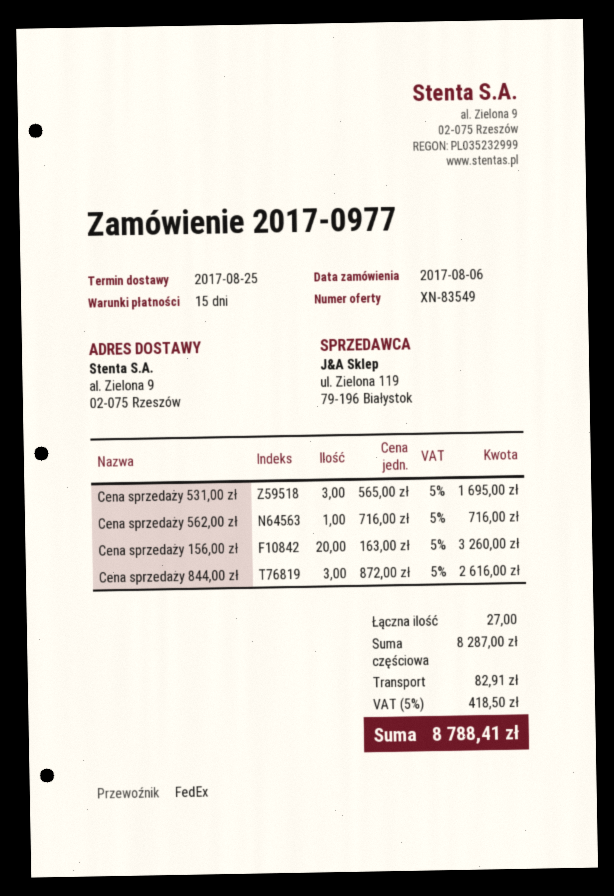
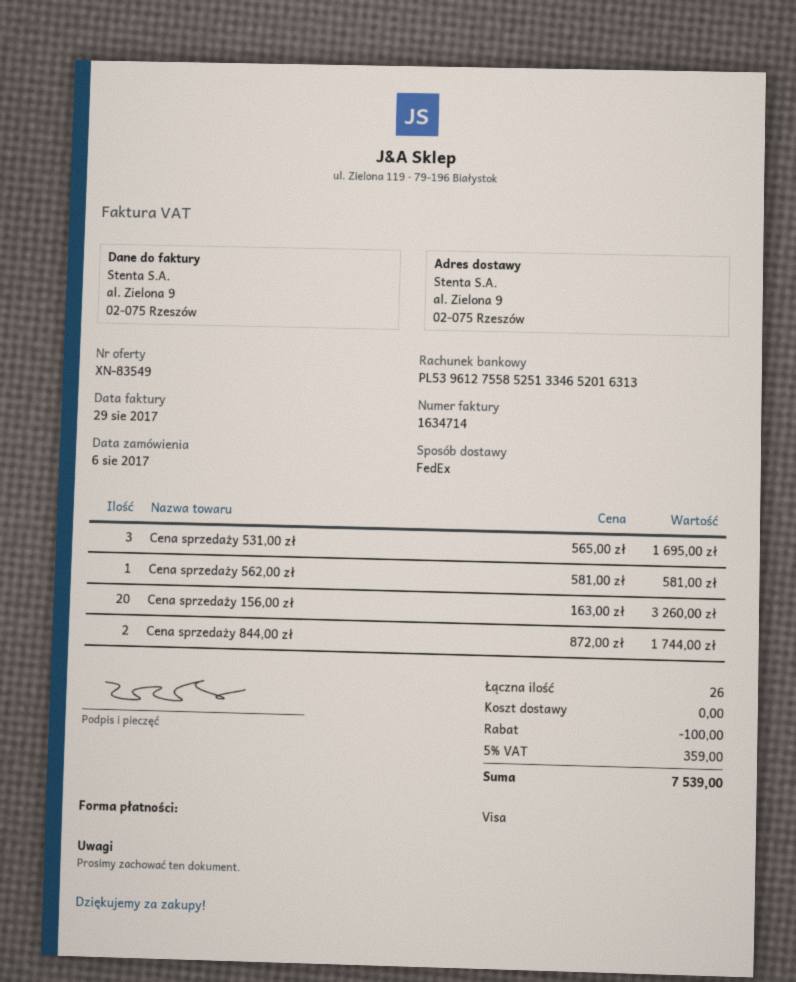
Cena sprzedaży 562,00 zł: 1 x 716.00 = 716.00 -> 1 x 581.00 = 581.00
Cena sprzedaży 844,00 zł: 3 x 872.00 = 2616.00 -> 2 x 872.00 = 1744.00
total quantity: 27 -> 26
discount: none -> 100.00
shipping: 82.91 -> 0.00
tax: 5% = 418.50 -> 5% = 359.00
total: 8788.41 -> 7539.00

